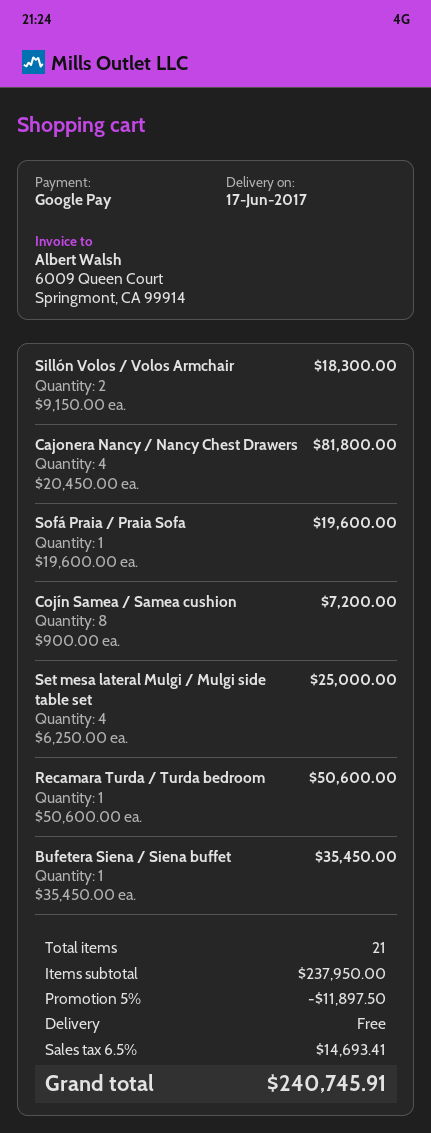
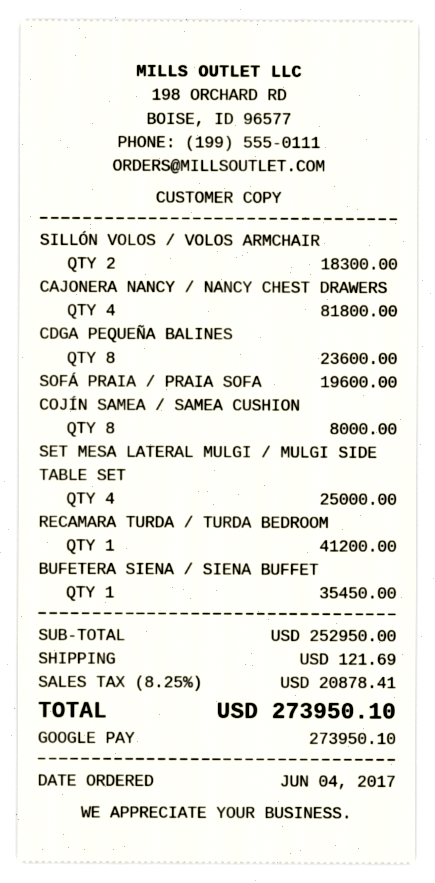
Cojín Samea / Samea cushion: 8 for 7200.00 -> 8 for 8000.00
Recamara Turda / Turda bedroom: 1 for 50600.00 -> 1 for 41200.00
CDGA PEQUEÑA BALINES: none -> 8 for 23600.00
subtotal: 237950.00 -> 252950.00
discount: 5% = 11897.50 -> none
shipping: 0.00 -> 121.69
tax: 6.5% = 14693.41 -> 8.25% = 20878.41
total: 240745.91 -> 273950.10

